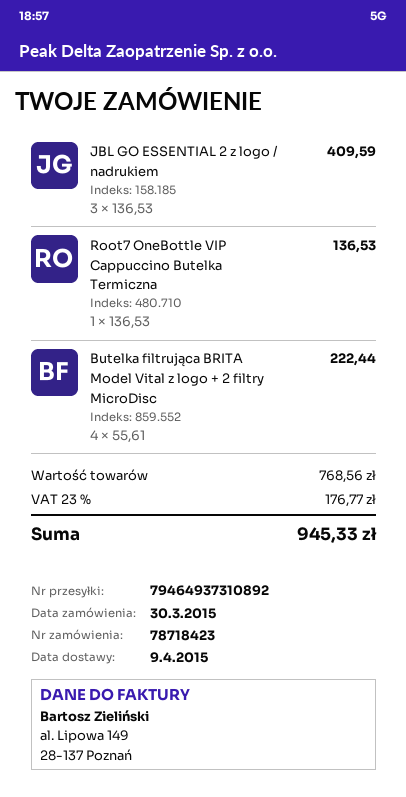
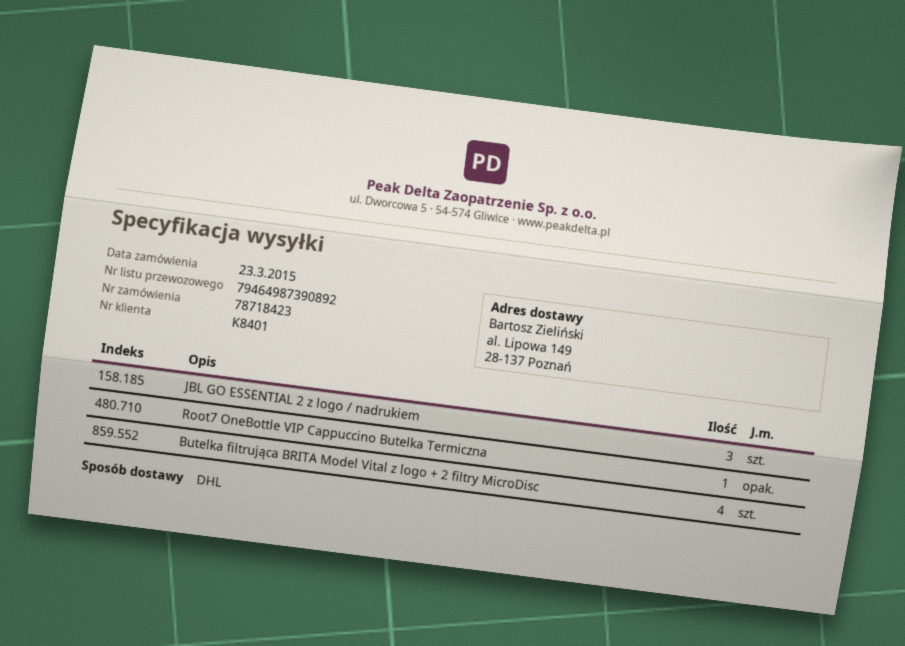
order date: 2015-03-30 -> 2015-03-23
tracking number: 79464937310892 -> 79464987390892

